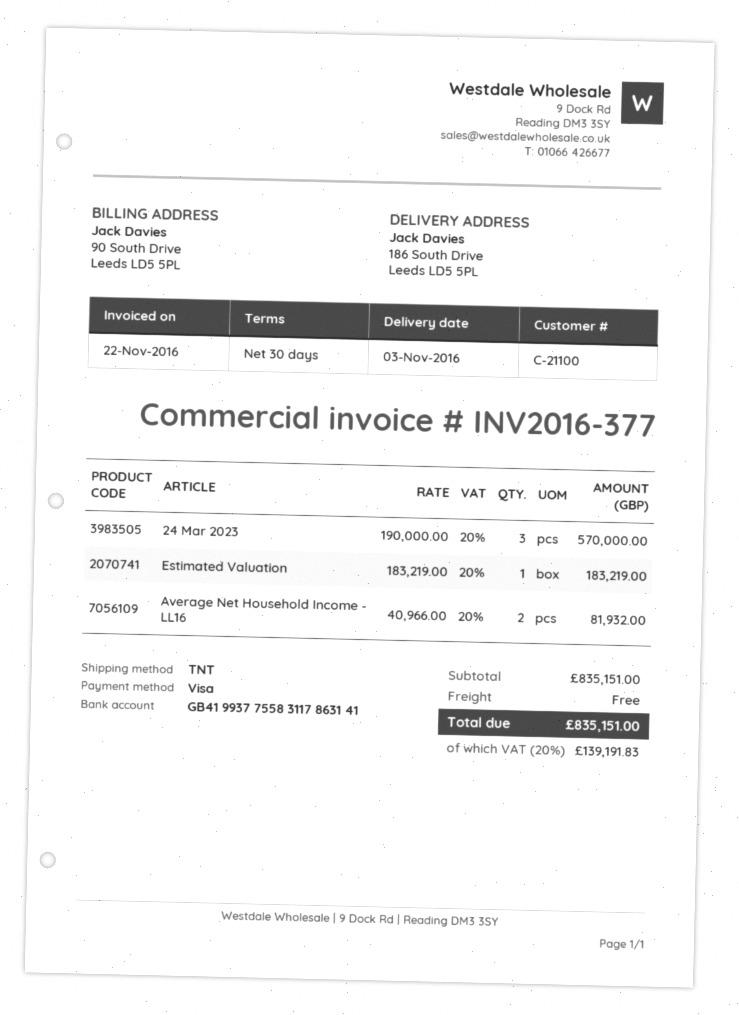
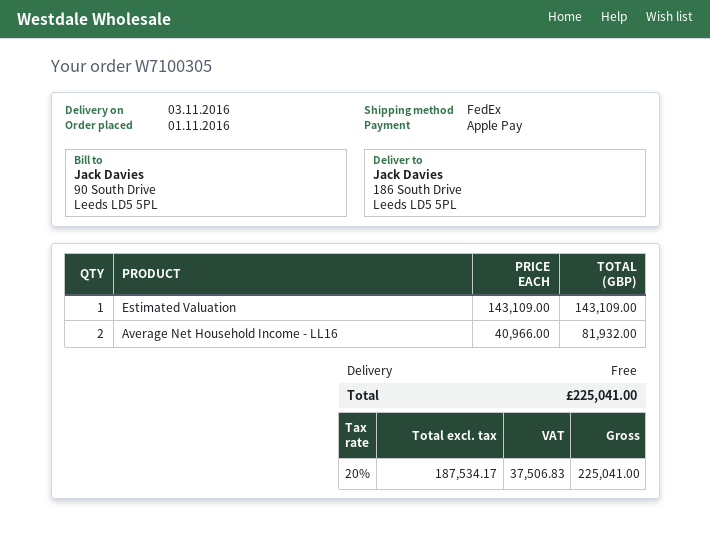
payment method: Visa -> Apple Pay
shipping method: TNT -> FedEx
24 Mar 2023: 3 x 190000.00 = 570000.00 -> none
Estimated Valuation: 1 x 183219.00 = 183219.00 -> 1 x 143109.00 = 143109.00
tax: 20% = 139191.83 -> 20% = 37506.83
total: 835151.00 -> 225041.00

